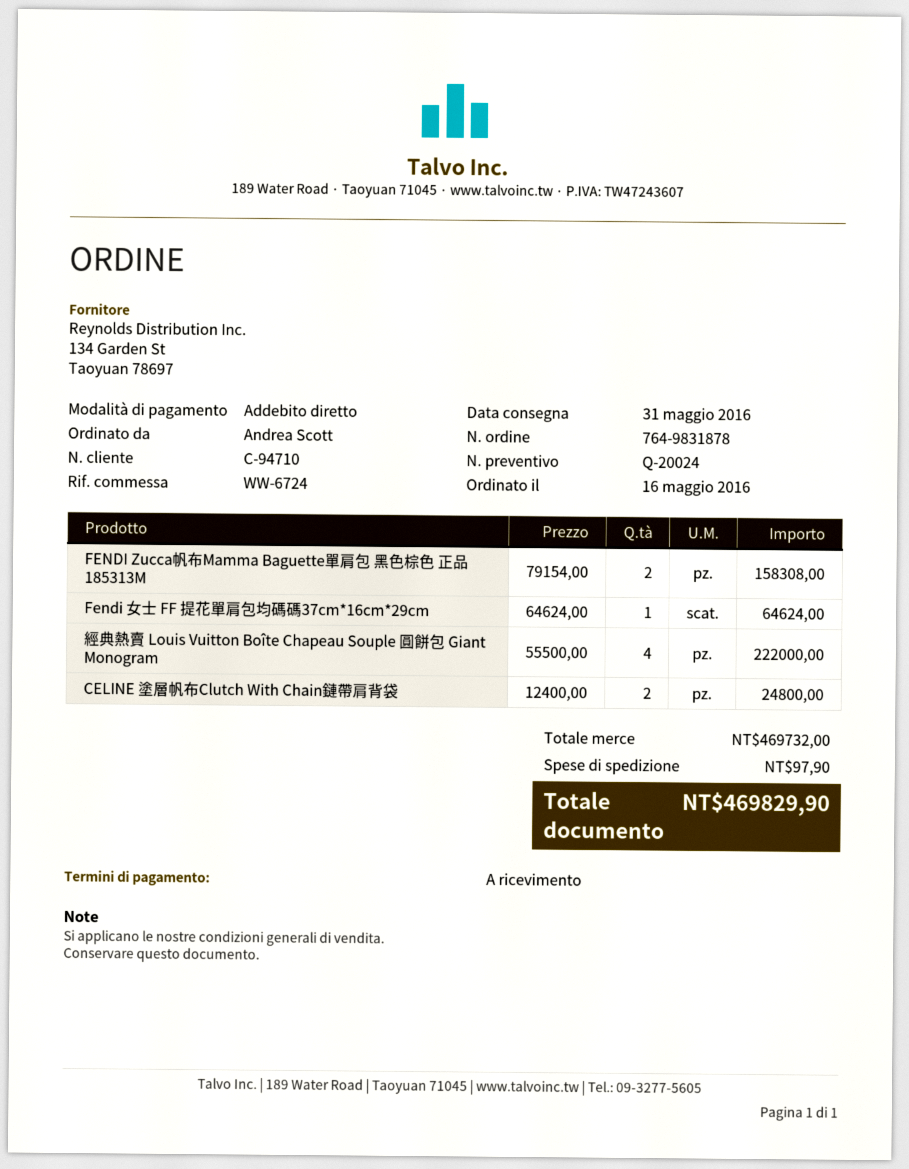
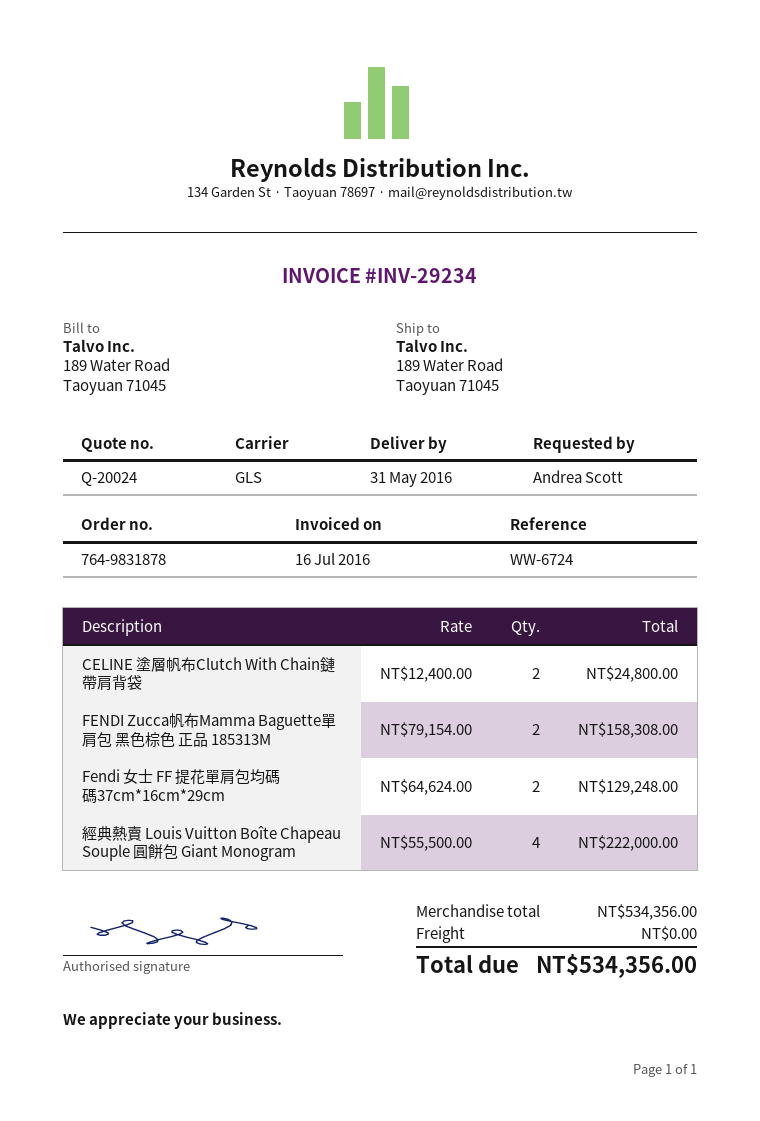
Fendi 女士 FF 提花單肩包均碼碼37cm*16cm*29cm: 1 x 64624.00 = 64624.00 -> 2 x 64624.00 = 129248.00
subtotal: 469732.00 -> 534356.00
shipping: 97.90 -> 0.00
total: 469829.90 -> 534356.00

